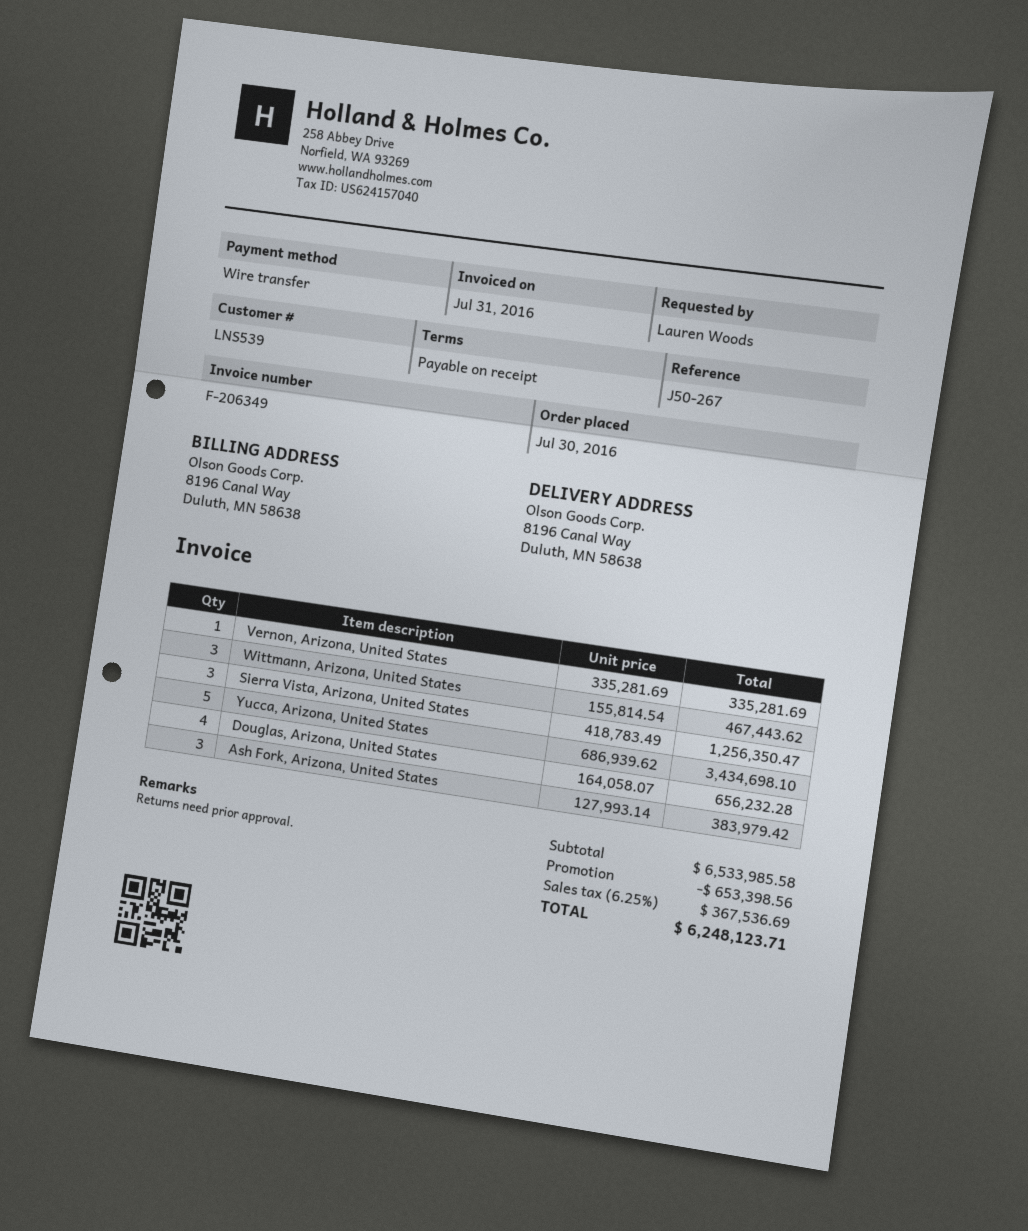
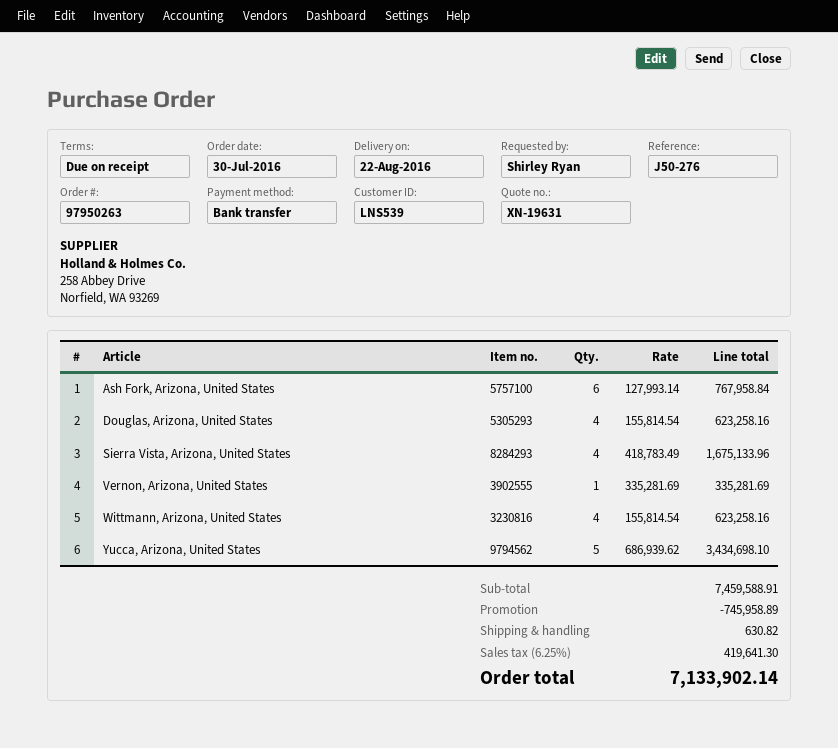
reference: J50-267 -> J50-276
ordered by: Lauren Woods -> Shirley Ryan
Wittmann, Arizona, United States: 3 x 155814.54 = 467443.62 -> 4 x 155814.54 = 623258.16
Sierra Vista, Arizona, United States: 3 x 418783.49 = 1256350.47 -> 4 x 418783.49 = 1675133.96
Douglas, Arizona, United States: 4 x 164058.07 = 656232.28 -> 4 x 155814.54 = 623258.16
Ash Fork, Arizona, United States: 3 x 127993.14 = 383979.42 -> 6 x 127993.14 = 767958.84
subtotal: 6533985.58 -> 7459588.91
discount: 653398.56 -> 745958.89
shipping: none -> 630.82
tax: 6.25% = 367536.69 -> 6.25% = 419641.30
total: 6248123.71 -> 7133902.14

